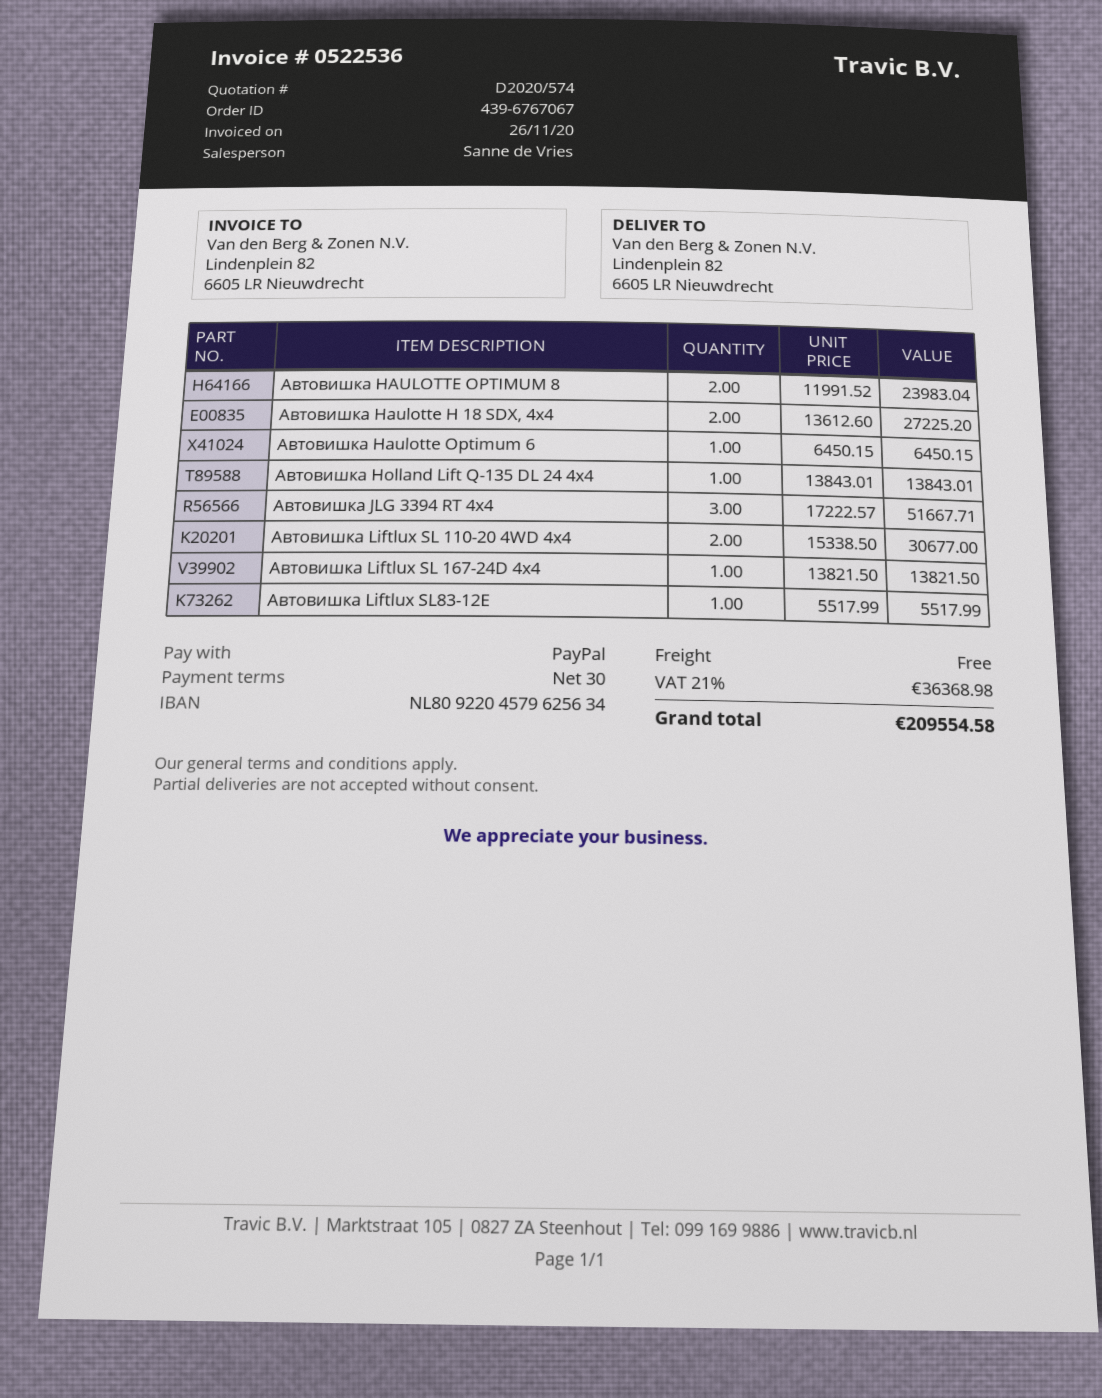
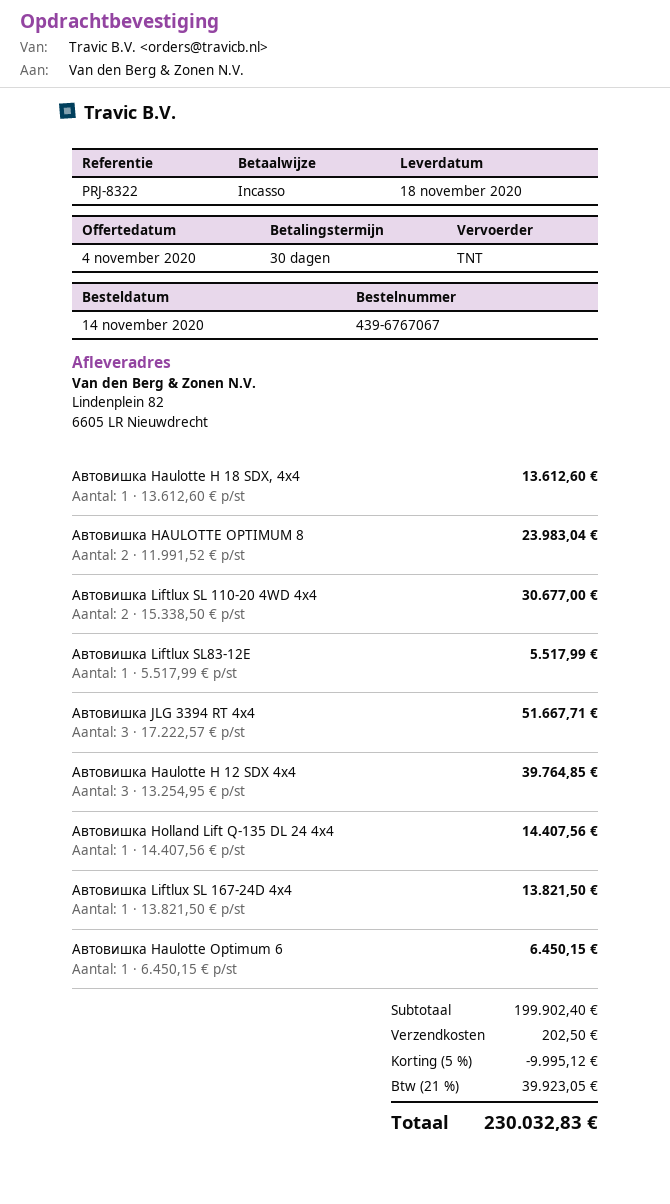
payment method: PayPal -> direct debit
Автовишка Haulotte H 18 SDX, 4x4: 2 x 13612.60 = 27225.20 -> 1 x 13612.60 = 13612.60
Автовишка Holland Lift Q-135 DL 24 4x4: 1 x 13843.01 = 13843.01 -> 1 x 14407.56 = 14407.56
Автовишка Haulotte H 12 SDX 4х4: none -> 3 x 13254.95 = 39764.85
discount: none -> 5% = 9995.12
shipping: 0.00 -> 202.50
tax: 21% = 36368.98 -> 21% = 39923.05
total: 209554.58 -> 230032.83

